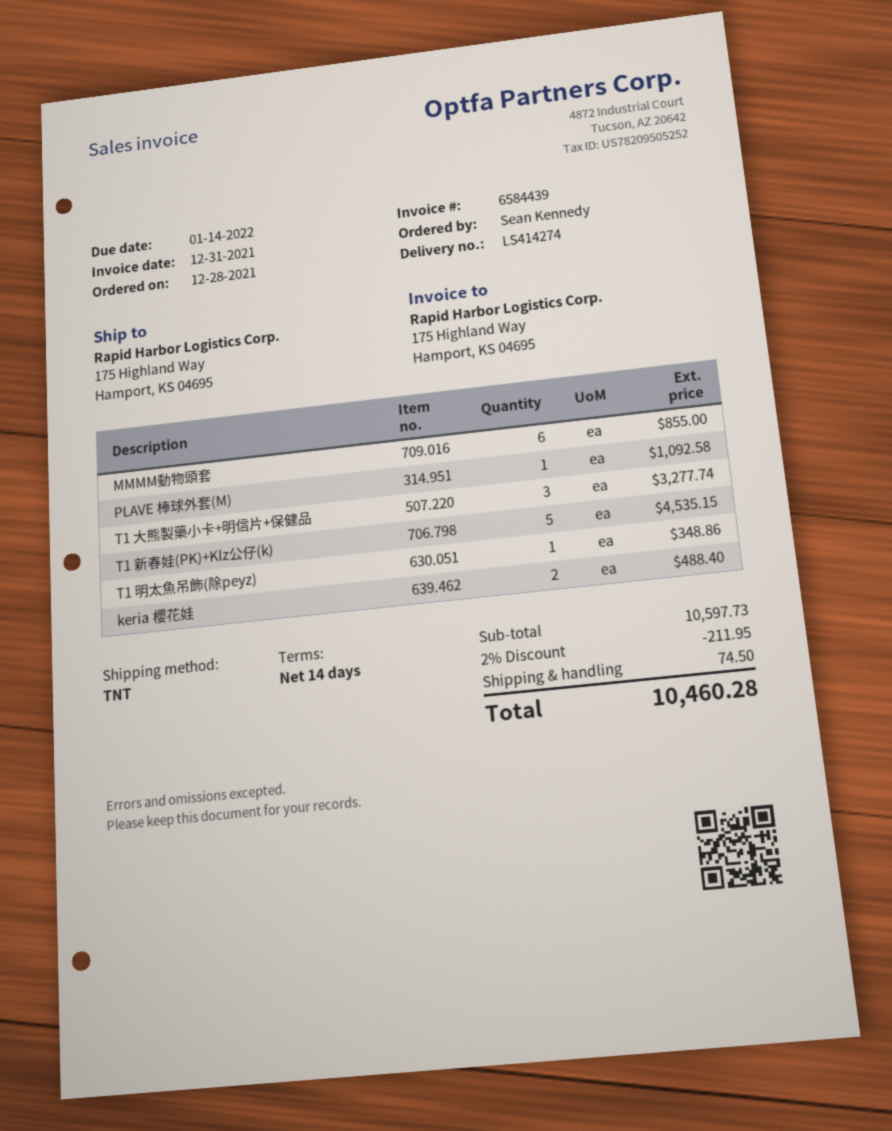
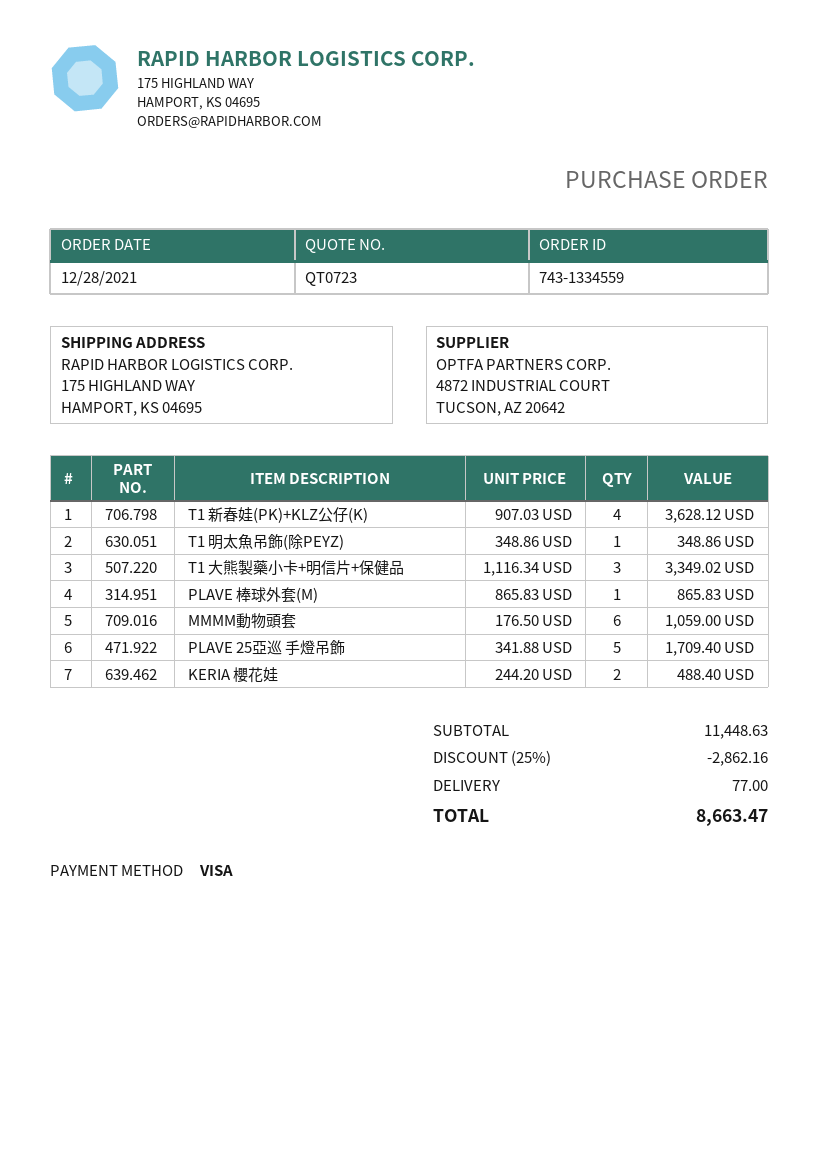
MMMM動物頭套: 6 for 855.00 -> 6 for 1059.00
PLAVE 棒球外套(M): 1 for 1092.58 -> 1 for 865.83
T1 大熊製藥小卡+明信片+保健品: 3 for 3277.74 -> 3 for 3349.02
T1 新春娃(PK)+Klz公仔(k): 5 for 4535.15 -> 4 for 3628.12
PLAVE 25亞巡 手燈吊飾: none -> 5 for 1709.40
subtotal: 10597.73 -> 11448.63
discount: 2% = 211.95 -> 25% = 2862.16
shipping: 74.50 -> 77.00
total: 10460.28 -> 8663.47

